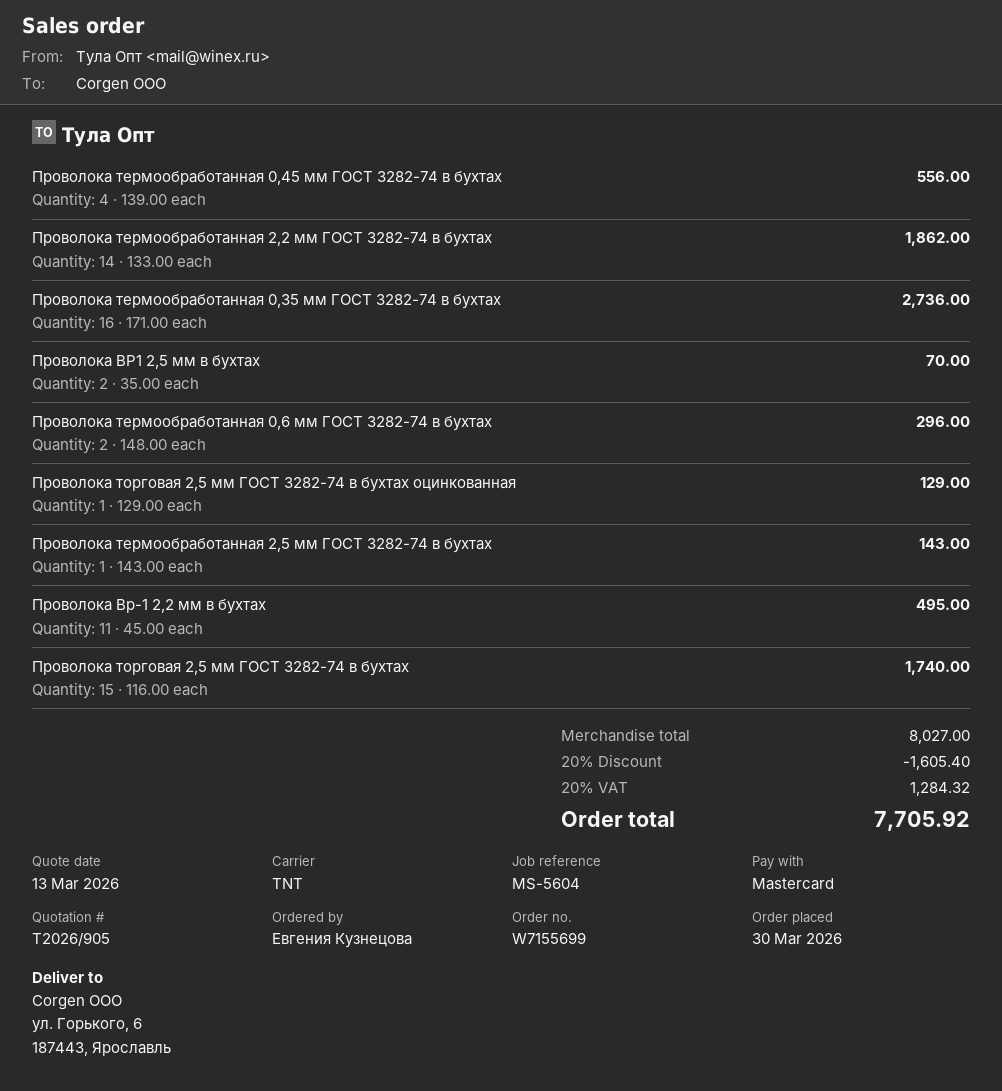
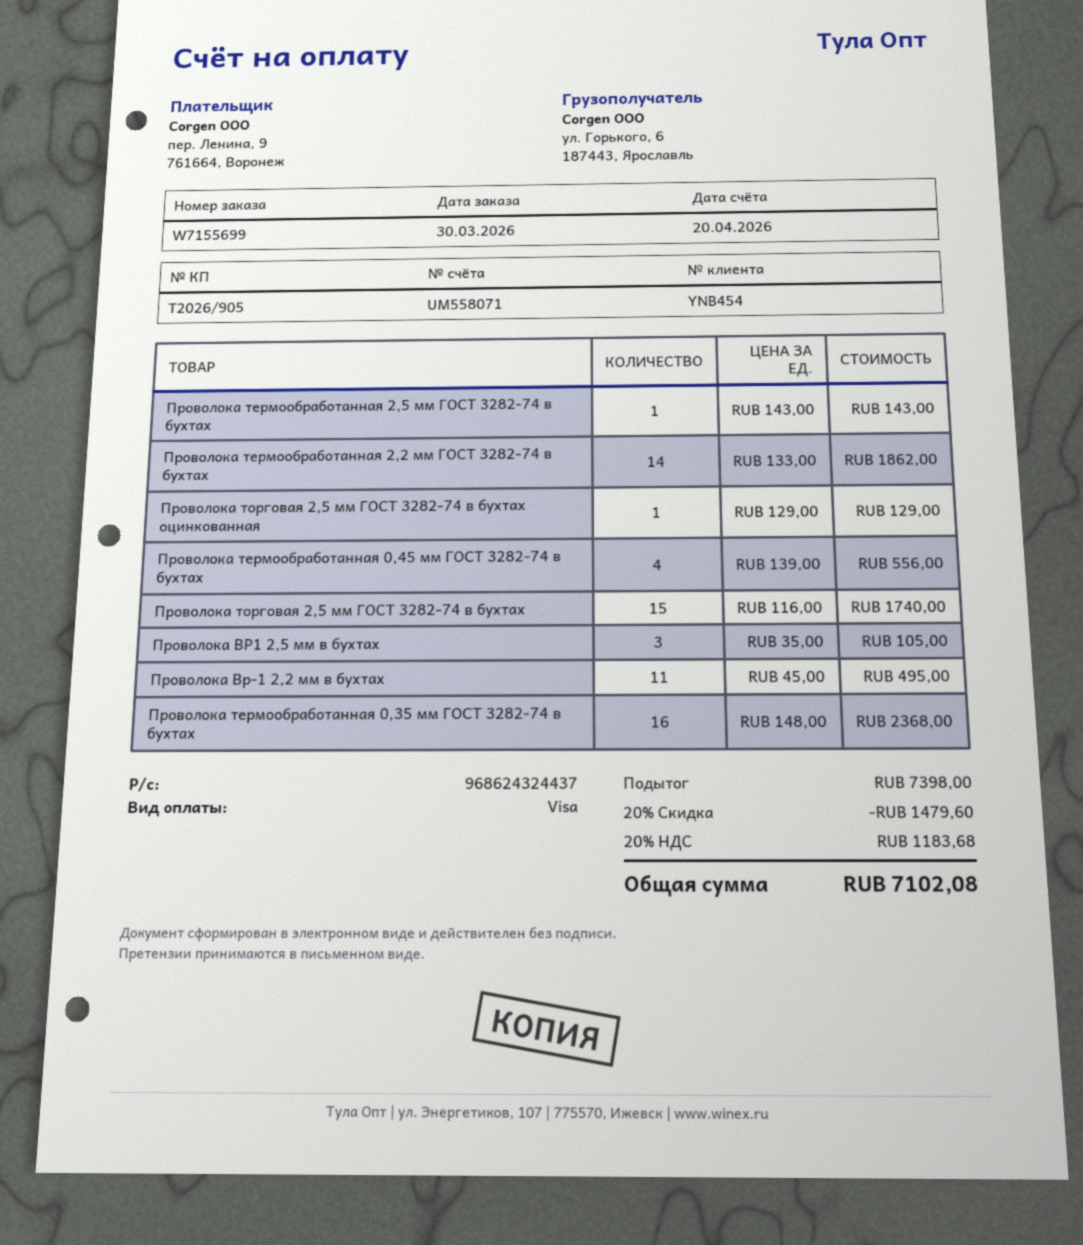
payment method: Mastercard -> Visa
Проволока термообработанная 0,35 мм ГОСТ 3282-74 в бухтах: 16 x 171.00 = 2736.00 -> 16 x 148.00 = 2368.00
Проволока ВР1 2,5 мм в бухтах: 2 x 35.00 = 70.00 -> 3 x 35.00 = 105.00
Проволока термообработанная 0,6 мм ГОСТ 3282-74 в бухтах: 2 x 148.00 = 296.00 -> none
subtotal: 8027.00 -> 7398.00
discount: 20% = 1605.40 -> 20% = 1479.60
tax: 20% = 1284.32 -> 20% = 1183.68
total: 7705.92 -> 7102.08

